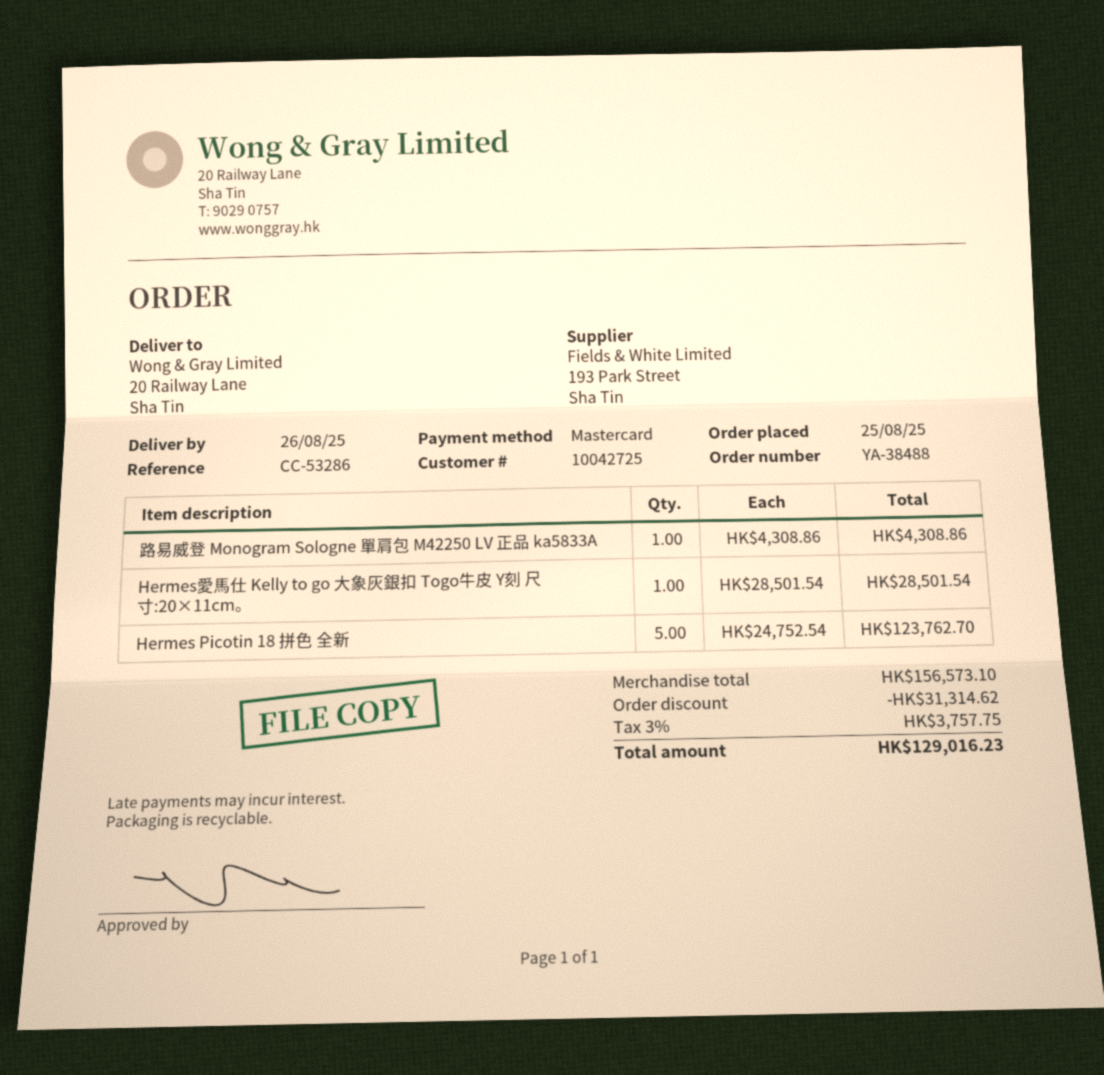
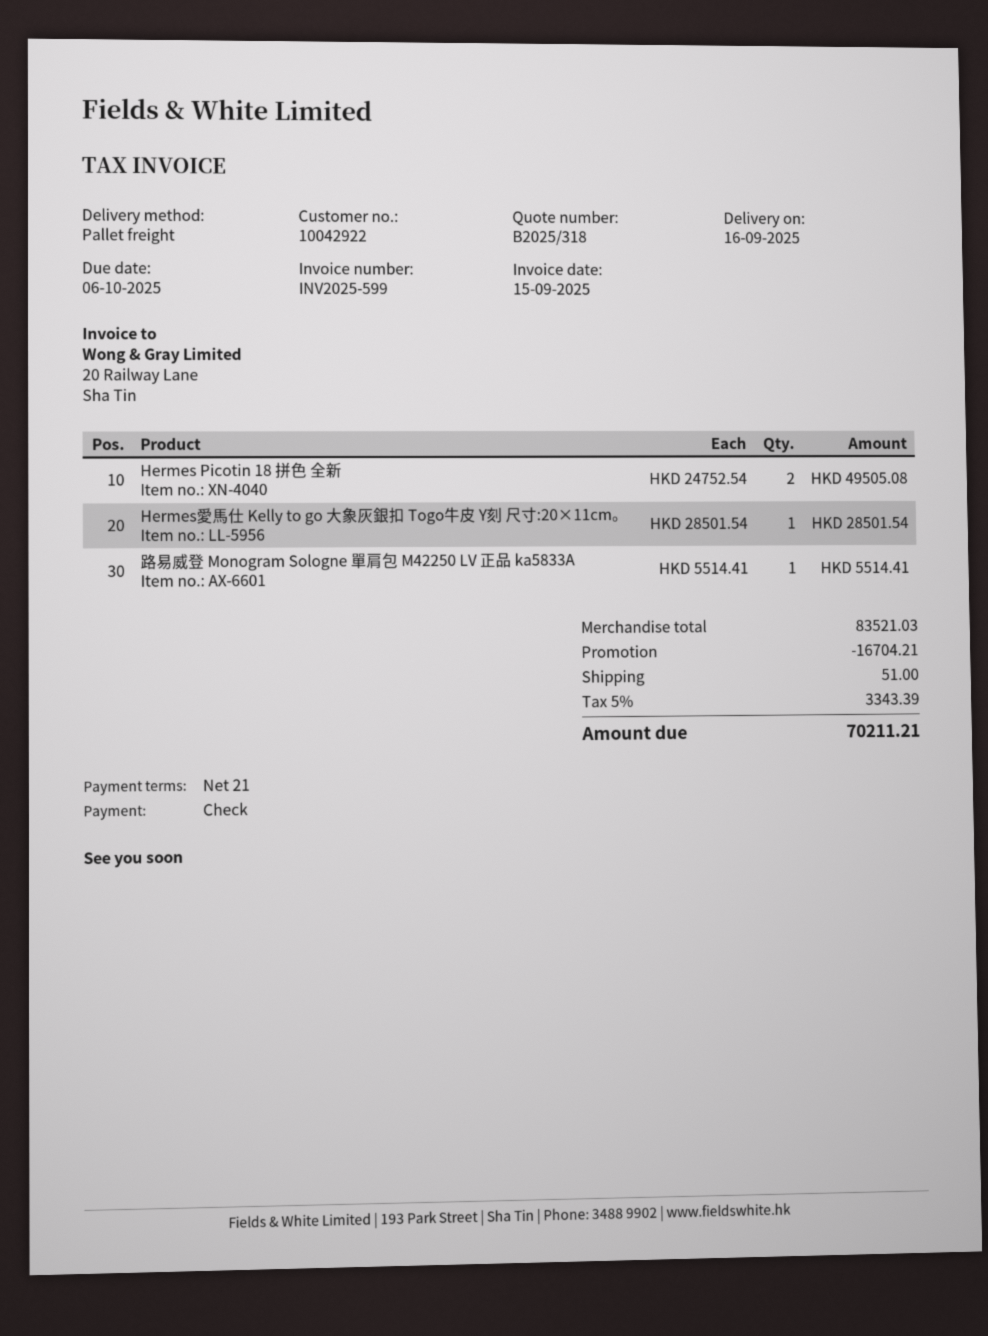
delivery date: 2025-08-26 -> 2025-09-16
customer number: 10042725 -> 10042922
payment method: Mastercard -> cheque
路易威登 Monogram Sologne 單肩包 M42250 LV 正品 ka5833A: 1 x 4308.86 = 4308.86 -> 1 x 5514.41 = 5514.41
Hermes Picotin 18 拼色 全新: 5 x 24752.54 = 123762.70 -> 2 x 24752.54 = 49505.08
subtotal: 156573.10 -> 83521.03
discount: 31314.62 -> 16704.21
shipping: none -> 51.00
tax: 3% = 3757.75 -> 5% = 3343.39
total: 129016.23 -> 70211.21

